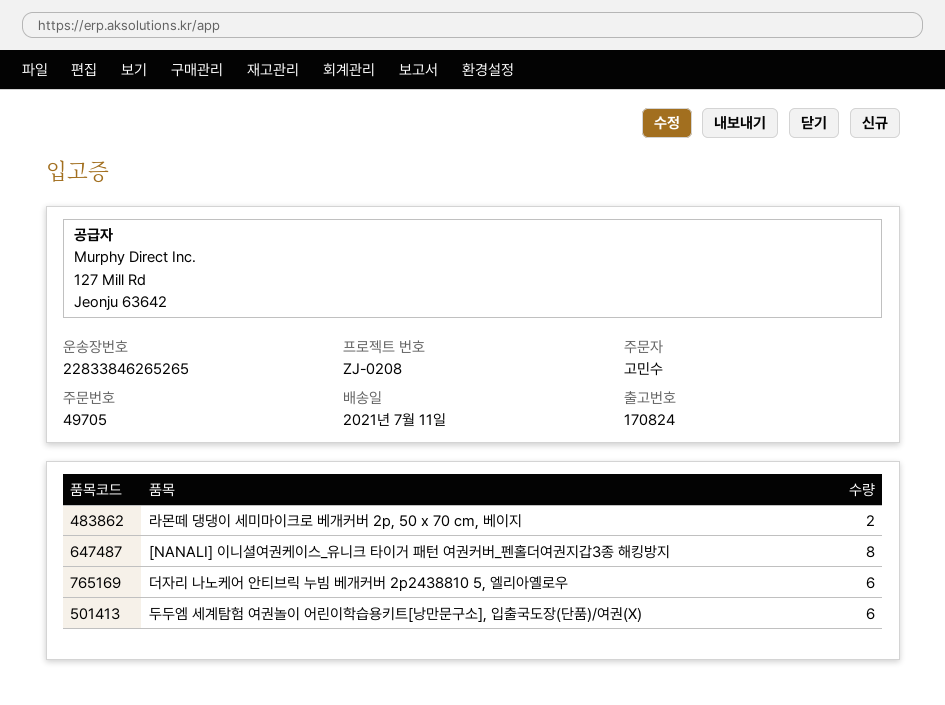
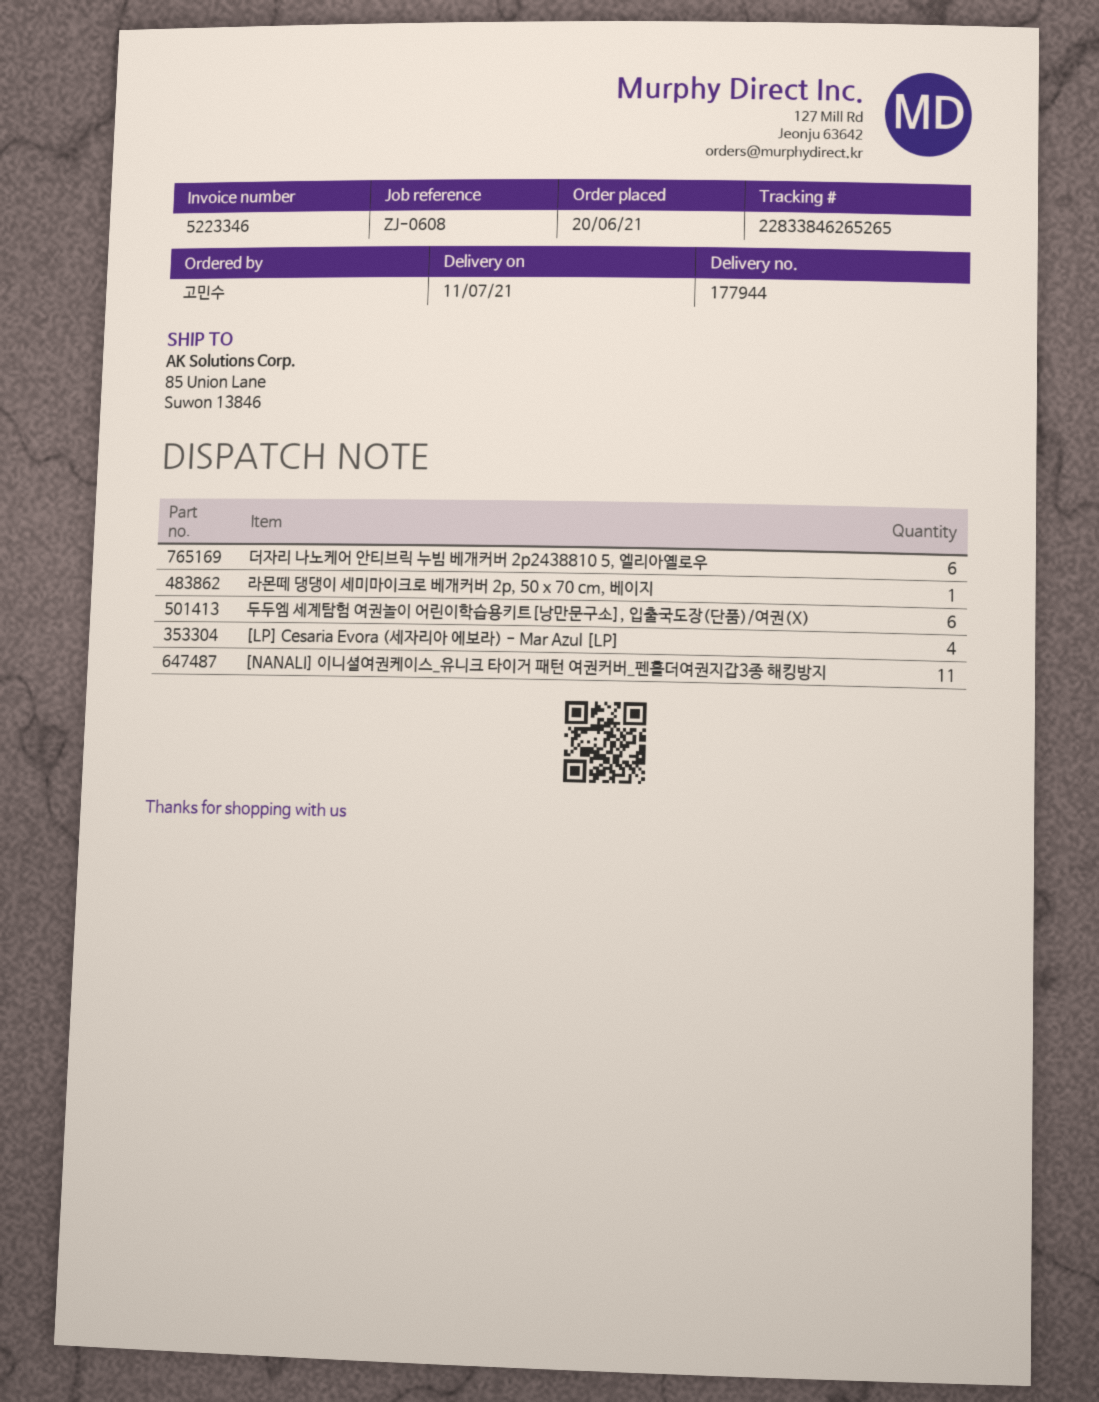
delivery note number: 170824 -> 177944
reference: ZJ-0208 -> ZJ-0608
라몬떼 댕댕이 세미마이크로 베개커버 2p, 50 x 70 cm, 베이지: 2 -> 1
[NANALI] 이니셜여권케이스_유니크 타이거 패턴 여권커버_펜홀더여권지갑3종 해킹방지: 8 -> 11
[LP] Cesaria Evora (세자리아 에보라) - Mar Azul [LP]: none -> 4

